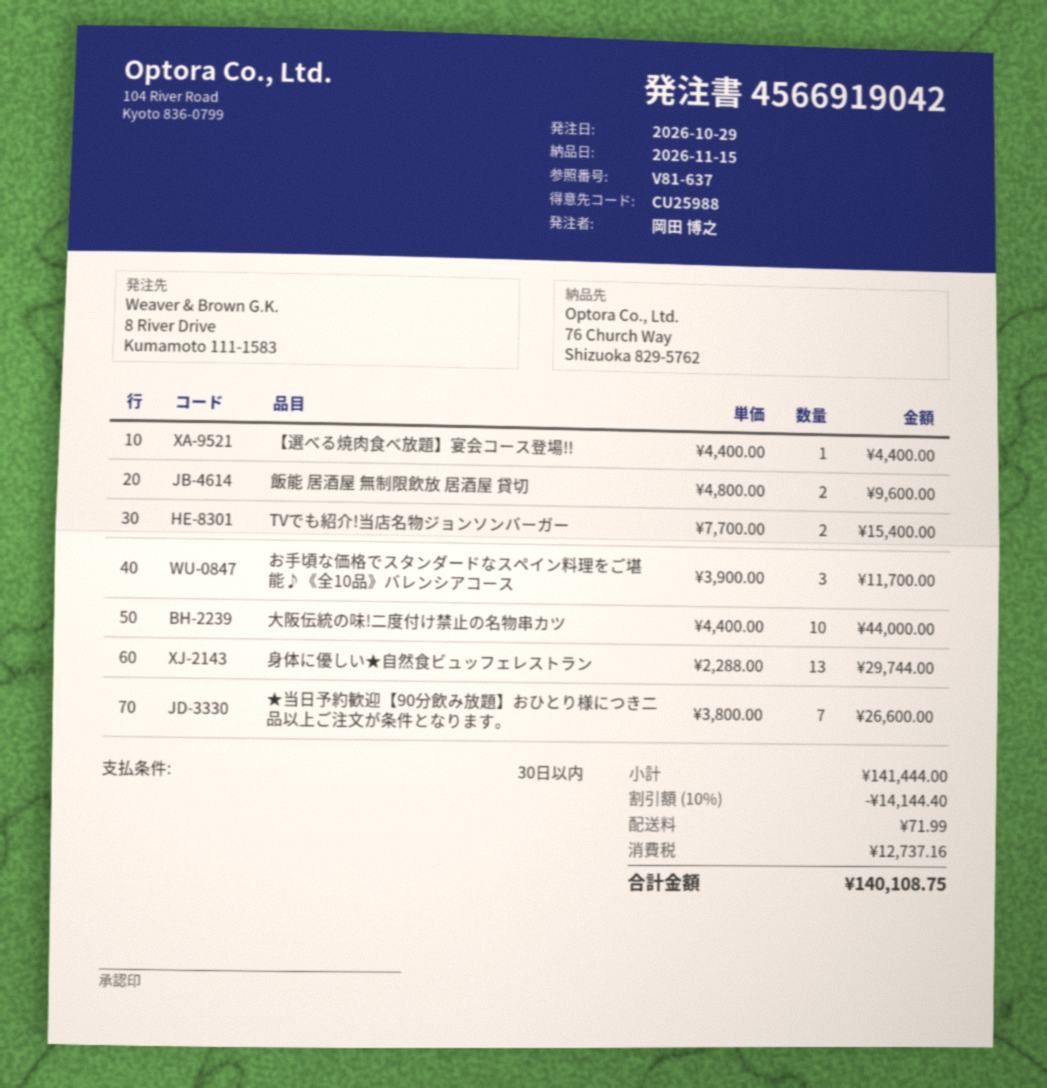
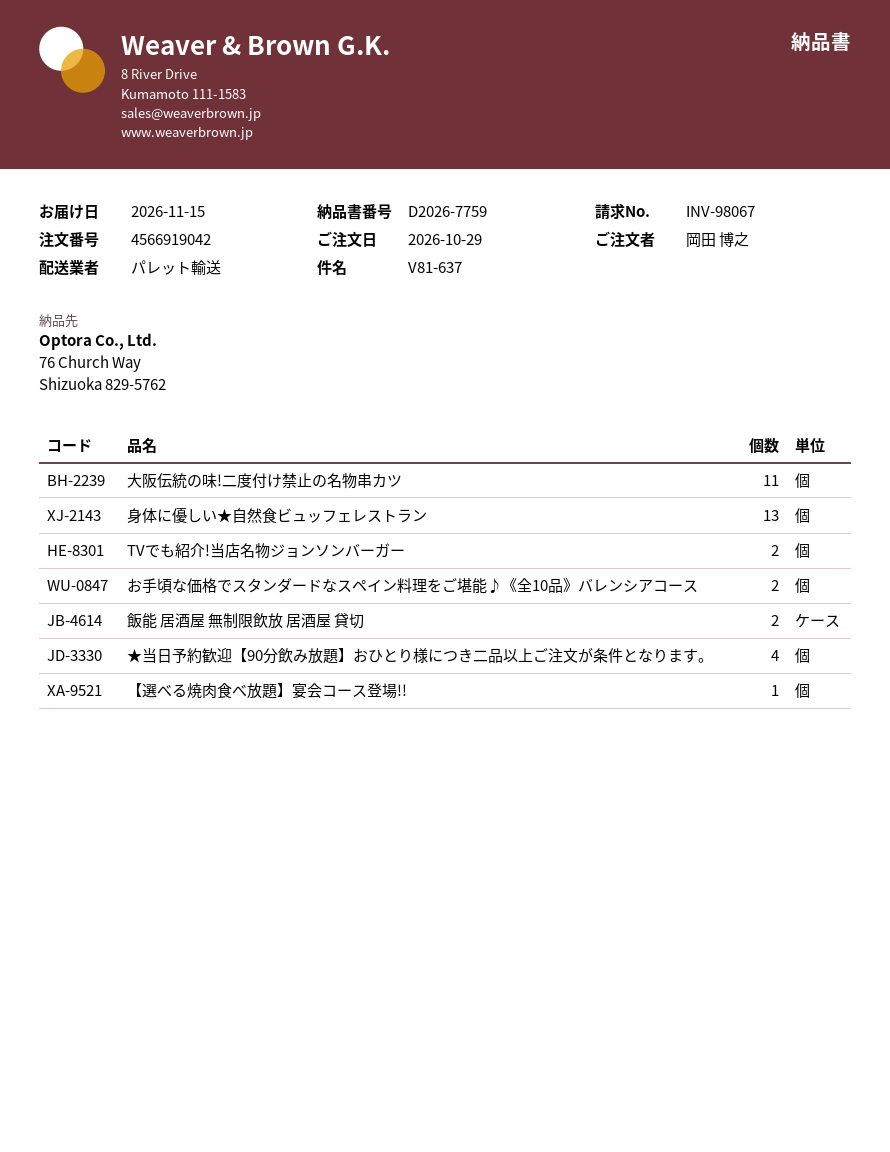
お手頃な価格でスタンダードなスペイン料理をご堪能♪《全10品》バレンシアコース: 3 -> 2
大阪伝統の味!二度付け禁止の名物串カツ: 10 -> 11
★当日予約歓迎【90分飲み放題】おひとり様につき二品以上ご注文が条件となります。: 7 -> 4

